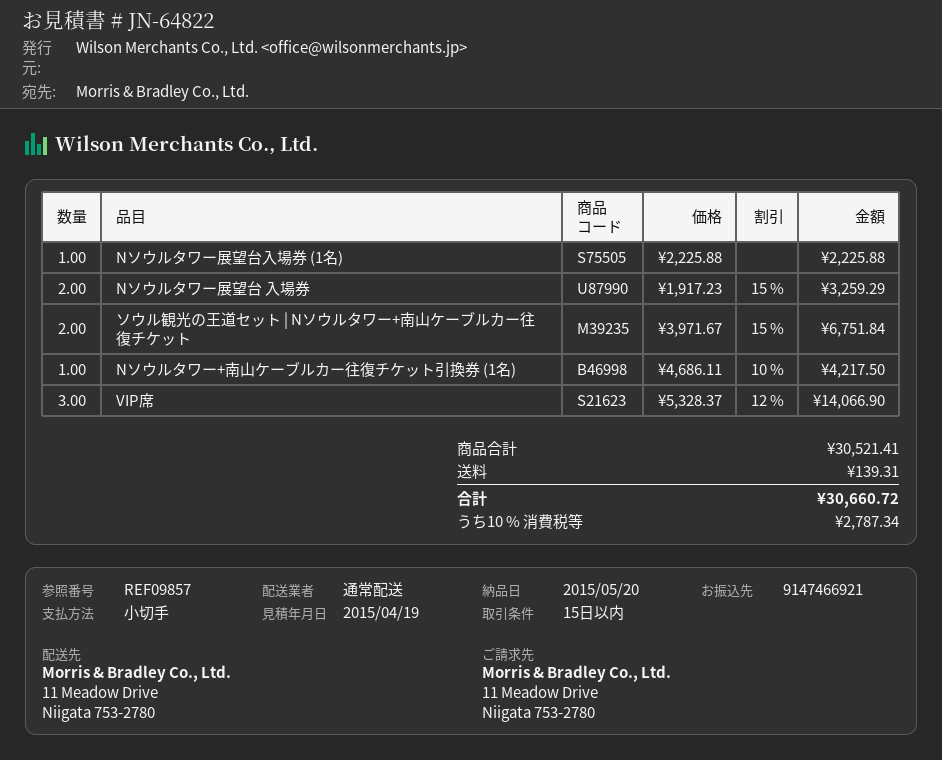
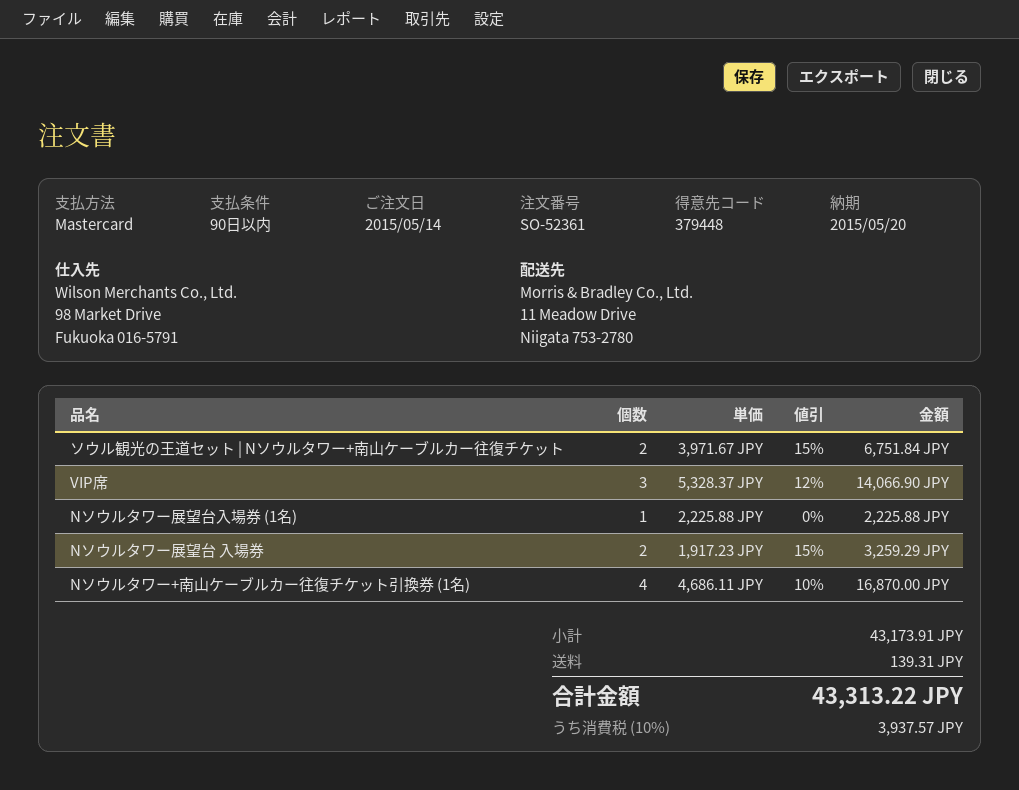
payment terms: 15 days -> 90 days
payment method: cheque -> Mastercard
Nソウルタワー+南山ケーブルカー往復チケット引換券 (1名): 1 x 4686.11 - 10% = 4217.50 -> 4 x 4686.11 - 10% = 16870.00
subtotal: 30521.41 -> 43173.91
tax: 10% = 2787.34 -> 10% = 3937.57
total: 30660.72 -> 43313.22

